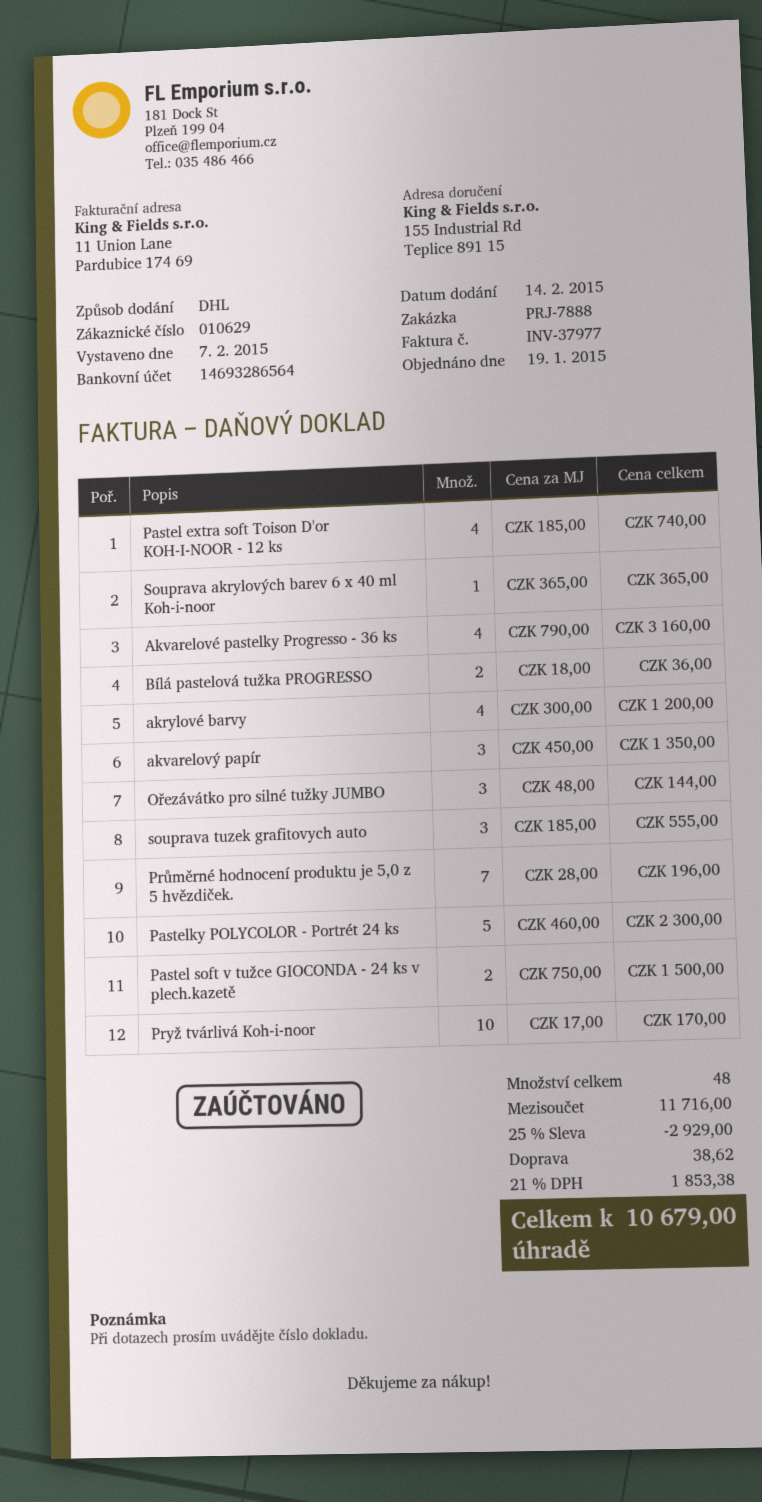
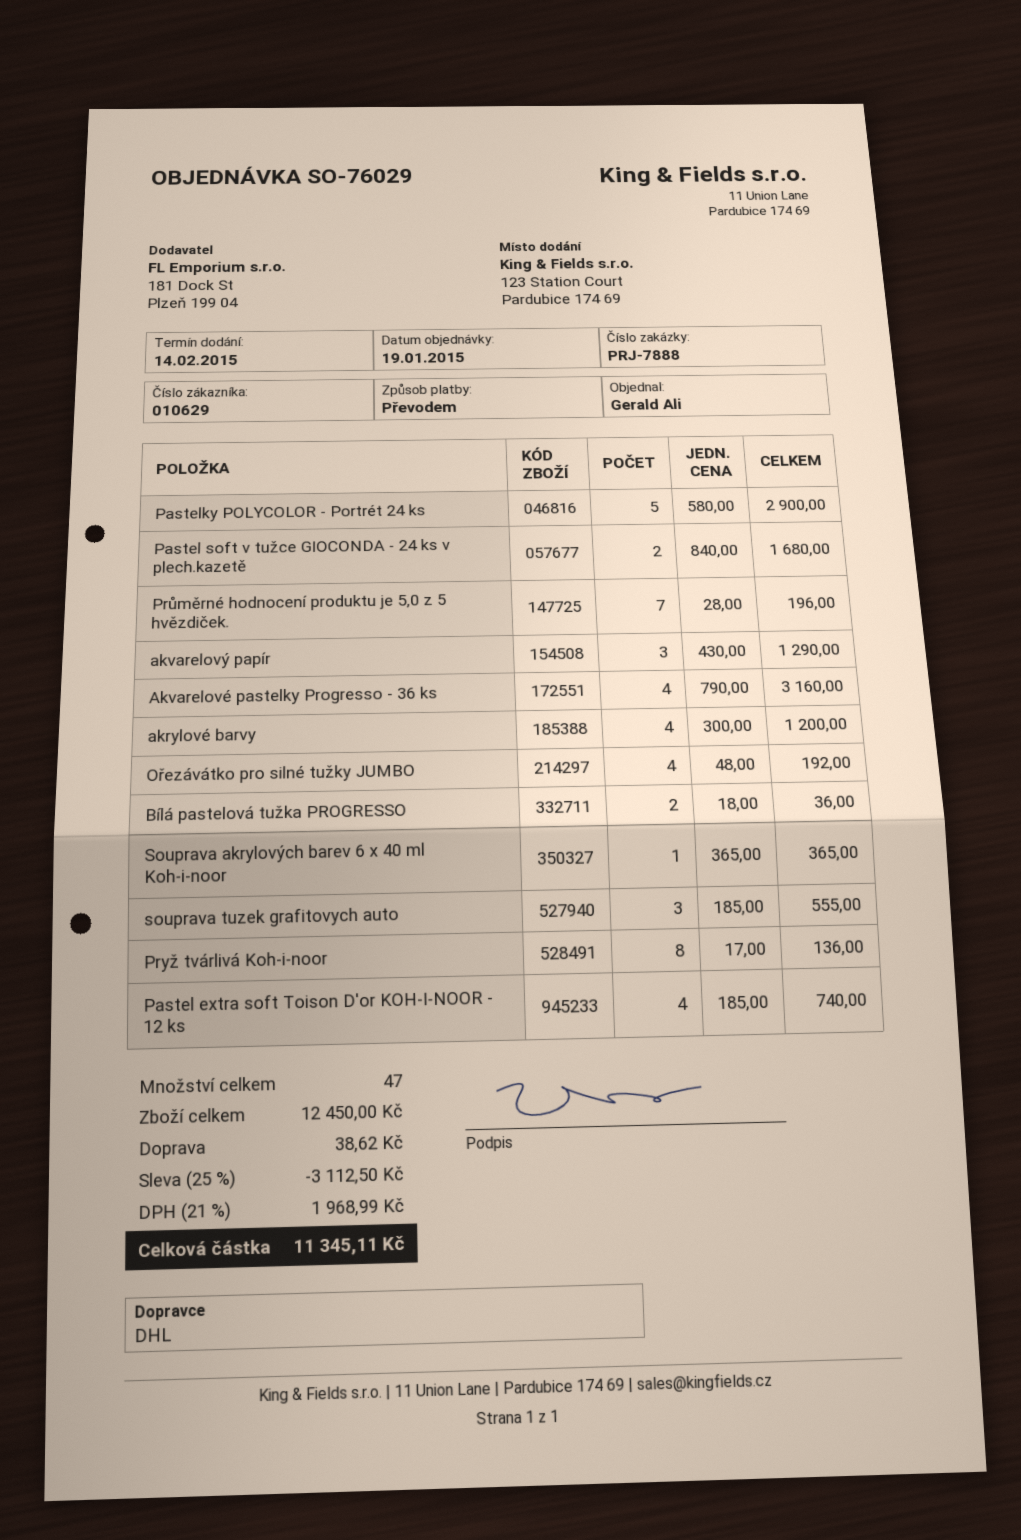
ship to: 155 Industrial Rd, Teplice 891 15 -> 123 Station Court, Pardubice 174 69
akvarelový papír: 3 x 450.00 = 1350.00 -> 3 x 430.00 = 1290.00
Ořezávátko pro silné tužky JUMBO: 3 x 48.00 = 144.00 -> 4 x 48.00 = 192.00
Pastelky POLYCOLOR - Portrét 24 ks: 5 x 460.00 = 2300.00 -> 5 x 580.00 = 2900.00
Pastel soft v tužce GIOCONDA - 24 ks v plech.kazetě: 2 x 750.00 = 1500.00 -> 2 x 840.00 = 1680.00
Pryž tvárlivá Koh-i-noor: 10 x 17.00 = 170.00 -> 8 x 17.00 = 136.00
total quantity: 48 -> 47
subtotal: 11716.00 -> 12450.00
discount: 25% = 2929.00 -> 25% = 3112.50
tax: 21% = 1853.38 -> 21% = 1968.99
total: 10679.00 -> 11345.11

